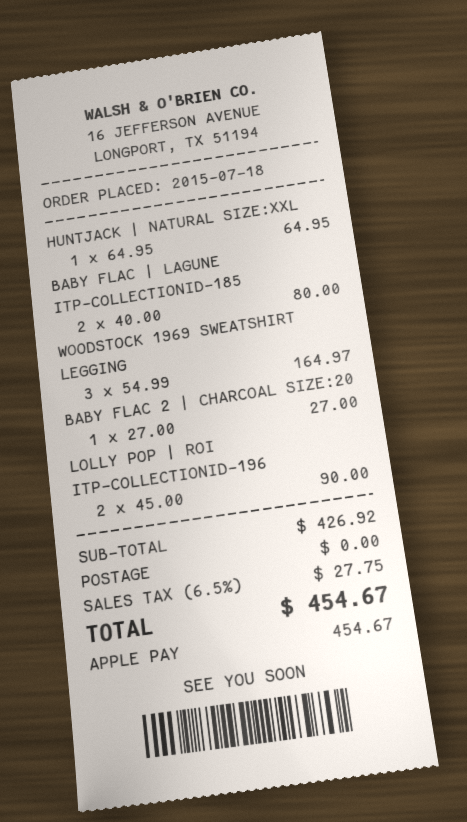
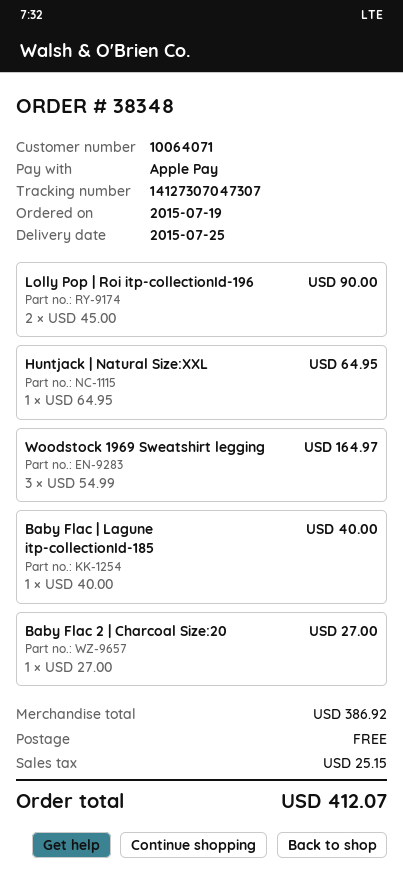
order date: 2015-07-18 -> 2015-07-19
BABY FLAC | LAGUNE ITP-COLLECTIONID-185: 2 x 40.00 = 80.00 -> 1 x 40.00 = 40.00
subtotal: 426.92 -> 386.92
tax: 27.75 -> 25.15
total: 454.67 -> 412.07

